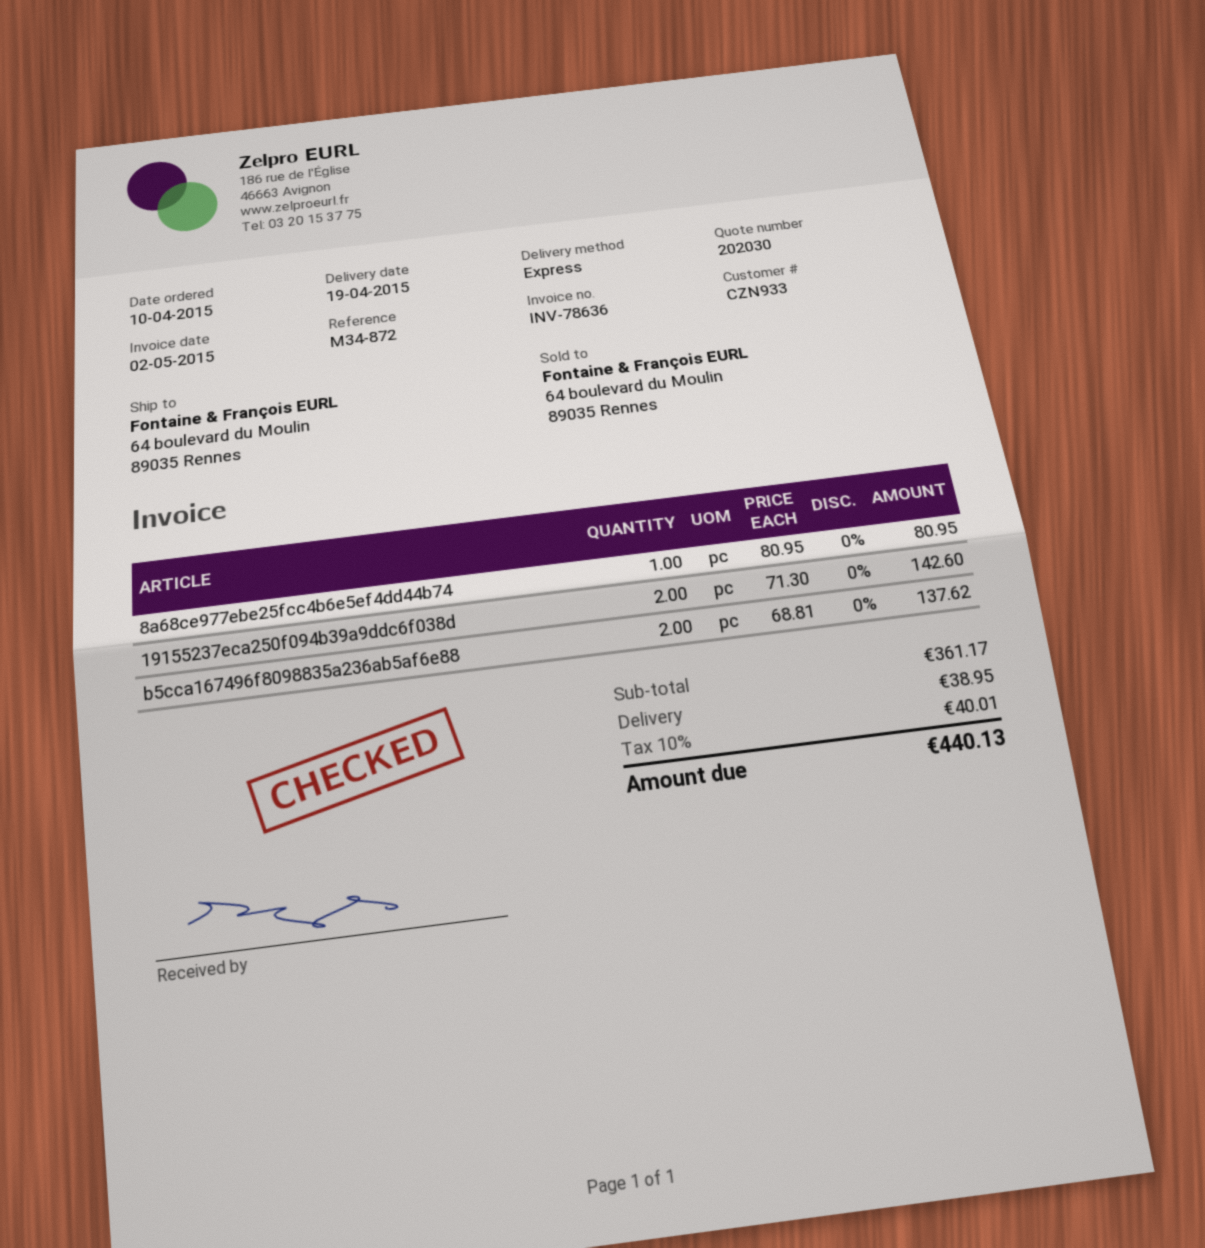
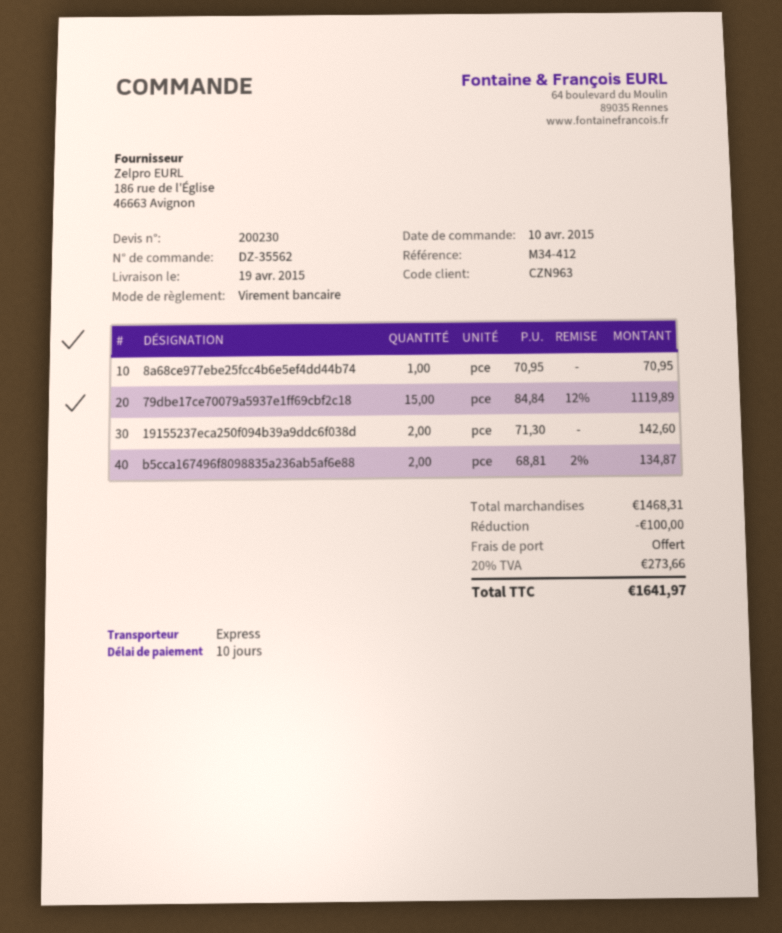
quote number: 202030 -> 200230
customer number: CZN933 -> CZN963
reference: M34-872 -> M34-412
8a68ce977ebe25fcc4b6e5ef4dd44b74: 1 x 80.95 = 80.95 -> 1 x 70.95 = 70.95
b5cca167496f8098835a236ab5af6e88: 2 x 68.81 = 137.62 -> 2 x 68.81 - 2% = 134.87
79dbe17ce70079a5937e1ff69cbf2c18: none -> 15 x 84.84 - 12% = 1119.89
subtotal: 361.17 -> 1468.31
discount: none -> 100.00
shipping: 38.95 -> 0.00
tax: 10% = 40.01 -> 20% = 273.66
total: 440.13 -> 1641.97

